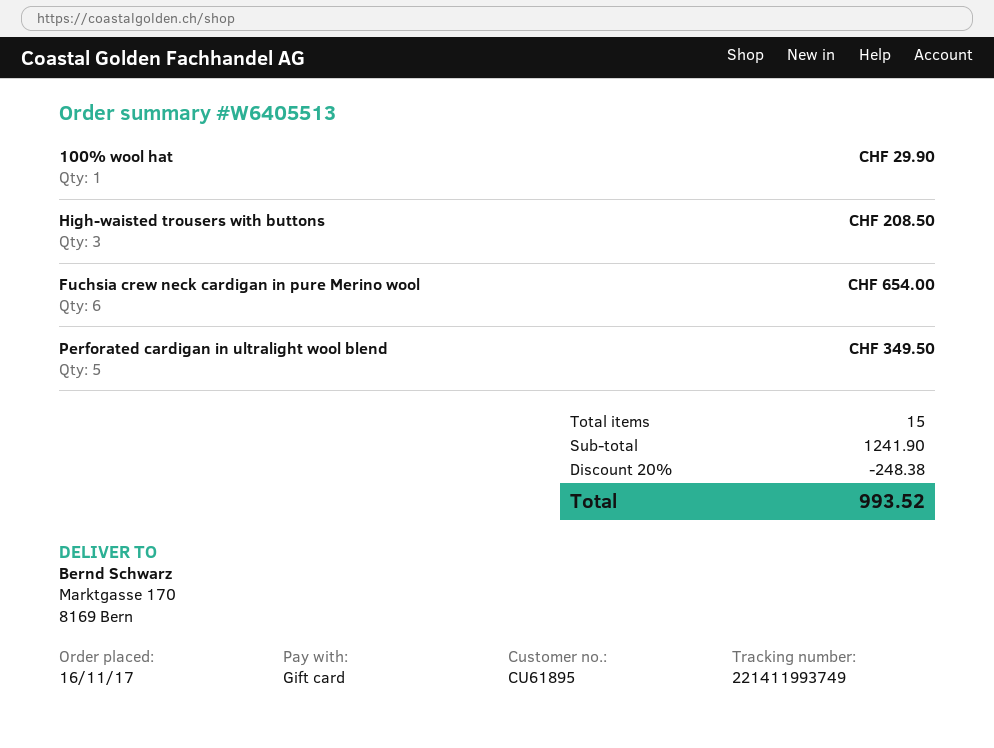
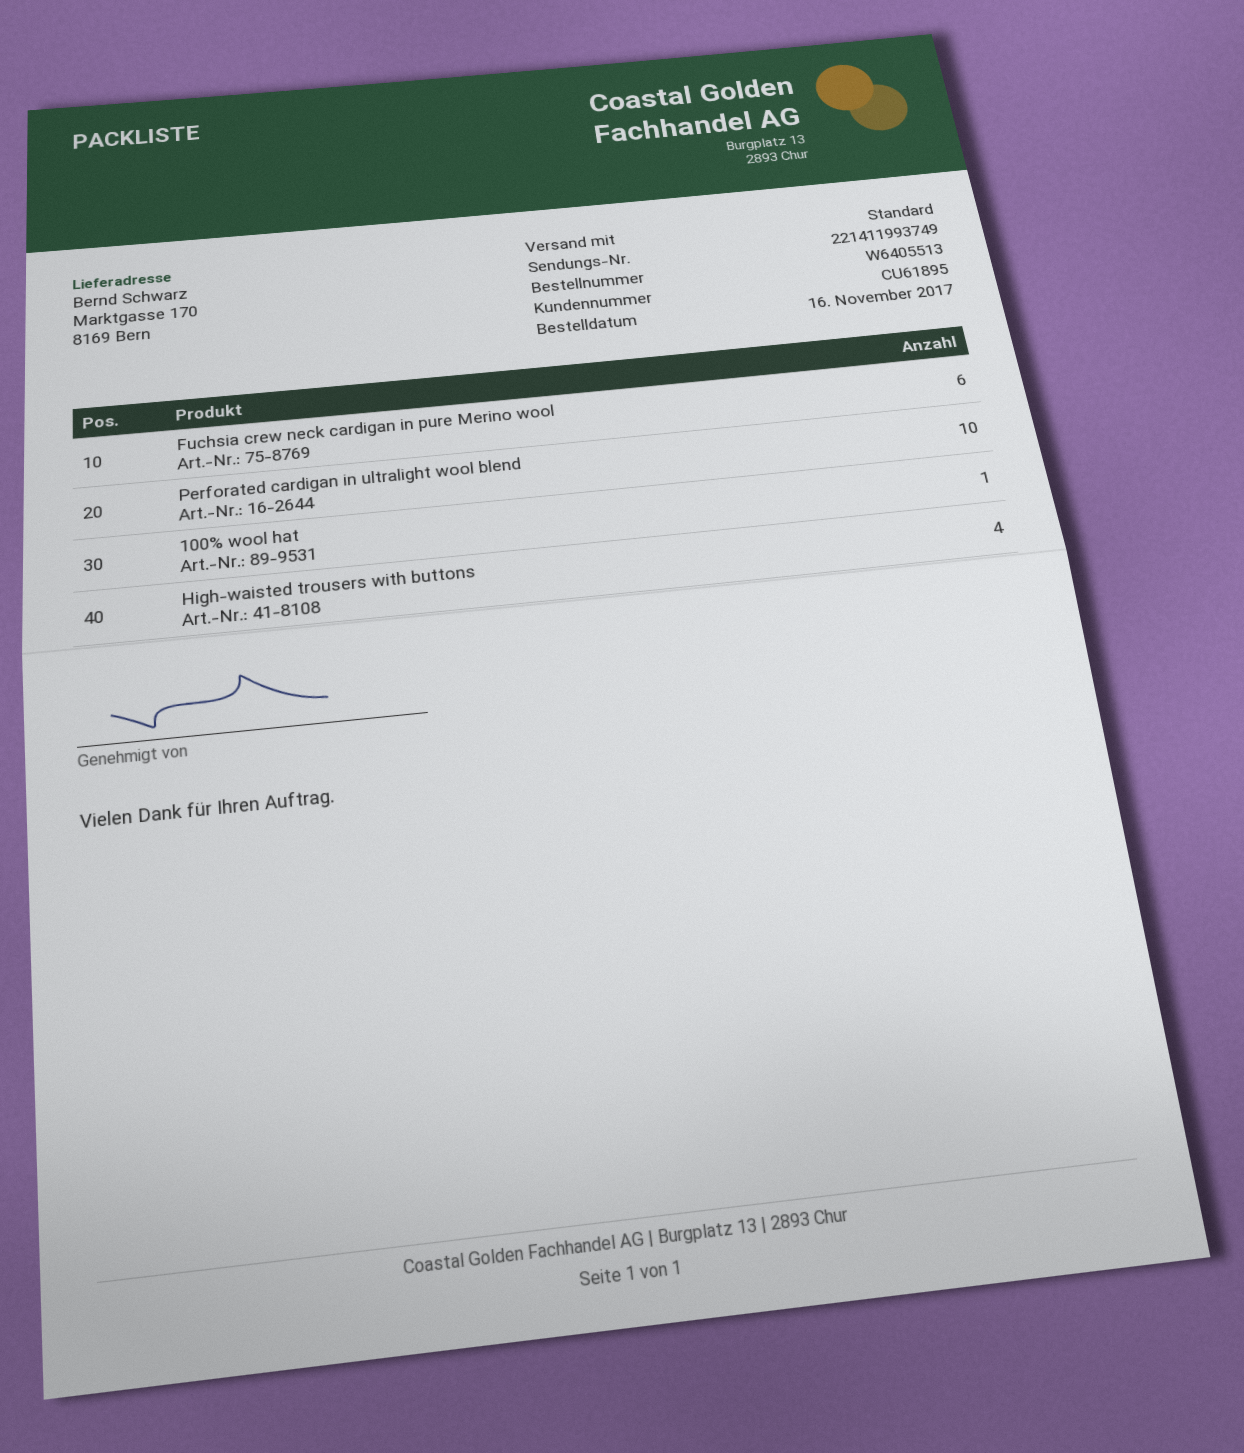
High-waisted trousers with buttons: 3 -> 4
Perforated cardigan in ultralight wool blend: 5 -> 10

